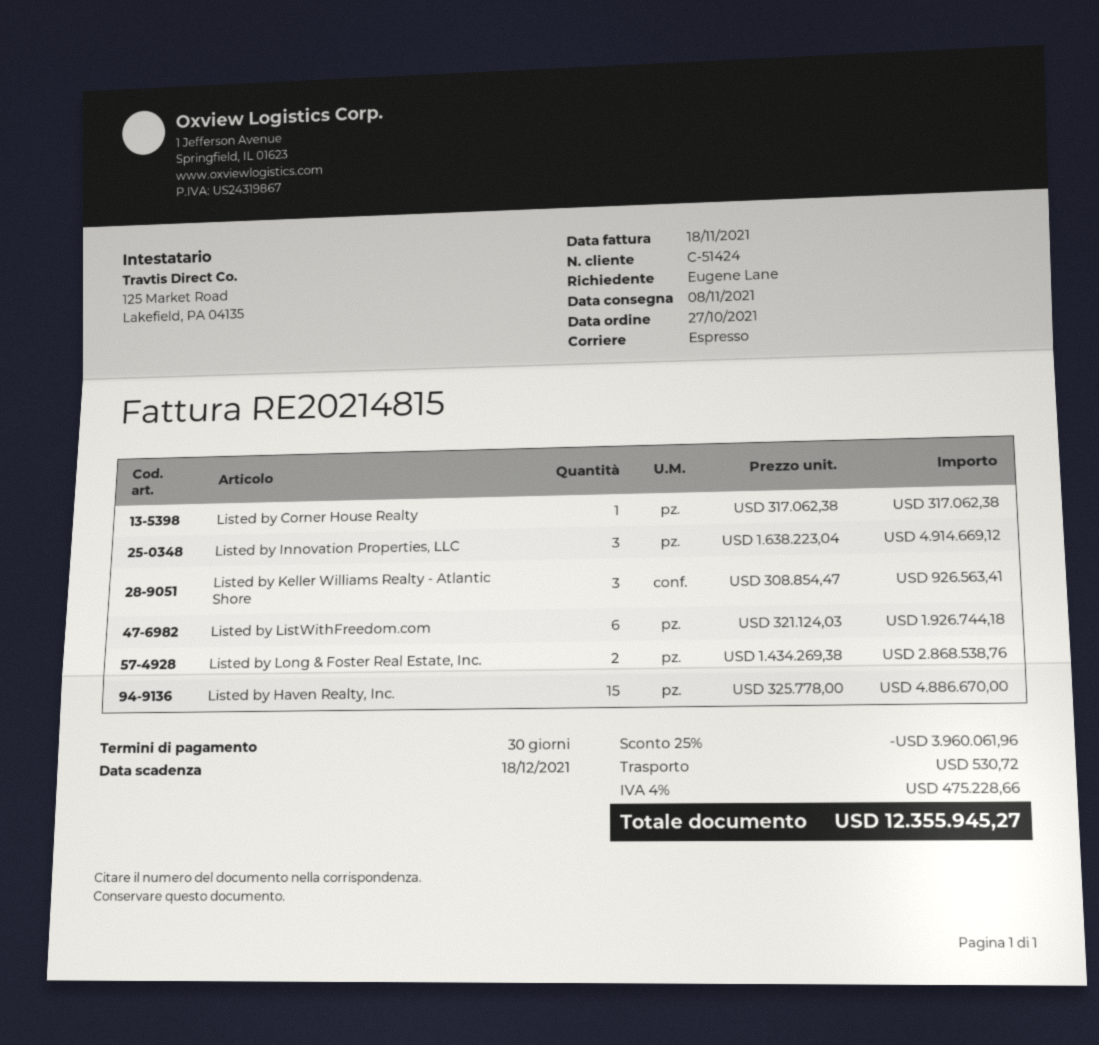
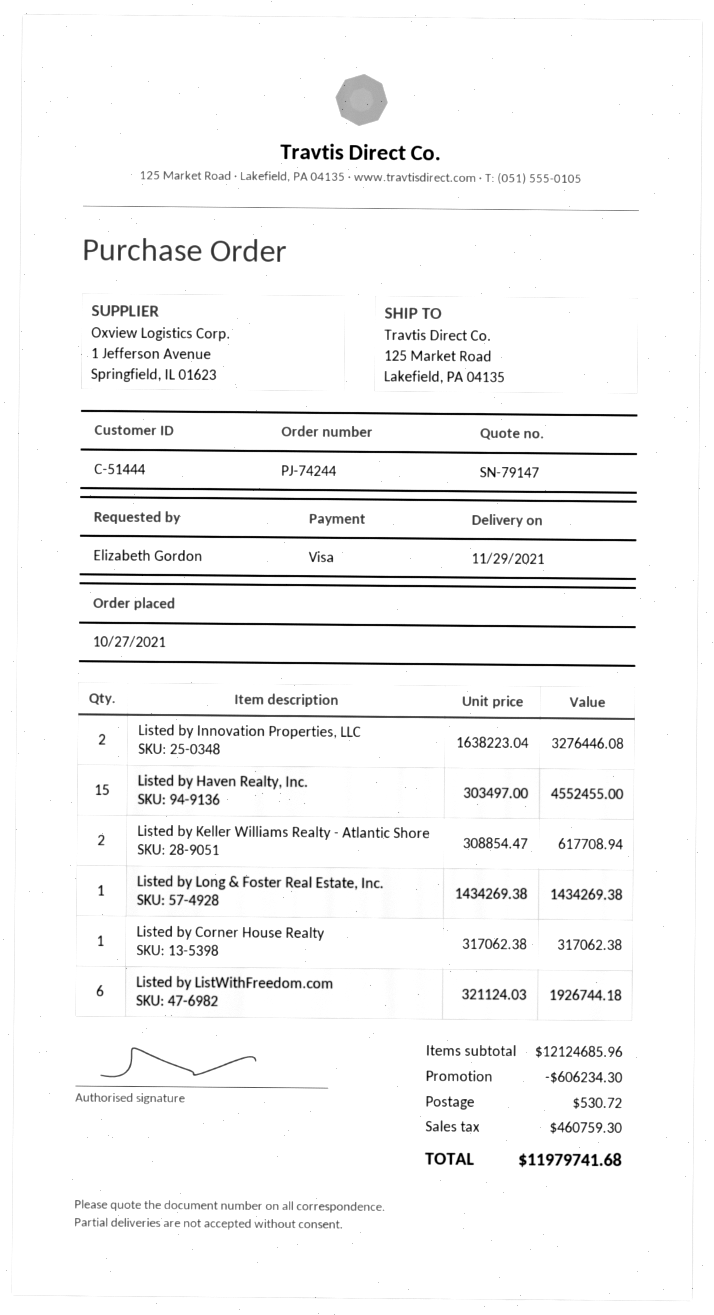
delivery date: 2021-11-08 -> 2021-11-29
customer number: C-51424 -> C-51444
ordered by: Eugene Lane -> Elizabeth Gordon
Listed by Innovation Properties, LLC: 3 x 1638223.04 = 4914669.12 -> 2 x 1638223.04 = 3276446.08
Listed by Keller Williams Realty - Atlantic Shore: 3 x 308854.47 = 926563.41 -> 2 x 308854.47 = 617708.94
Listed by Long & Foster Real Estate, Inc.: 2 x 1434269.38 = 2868538.76 -> 1 x 1434269.38 = 1434269.38
Listed by Haven Realty, Inc.: 15 x 325778.00 = 4886670.00 -> 15 x 303497.00 = 4552455.00
discount: 3960061.96 -> 606234.30
tax: 475228.66 -> 460759.30
total: 12355945.27 -> 11979741.68

